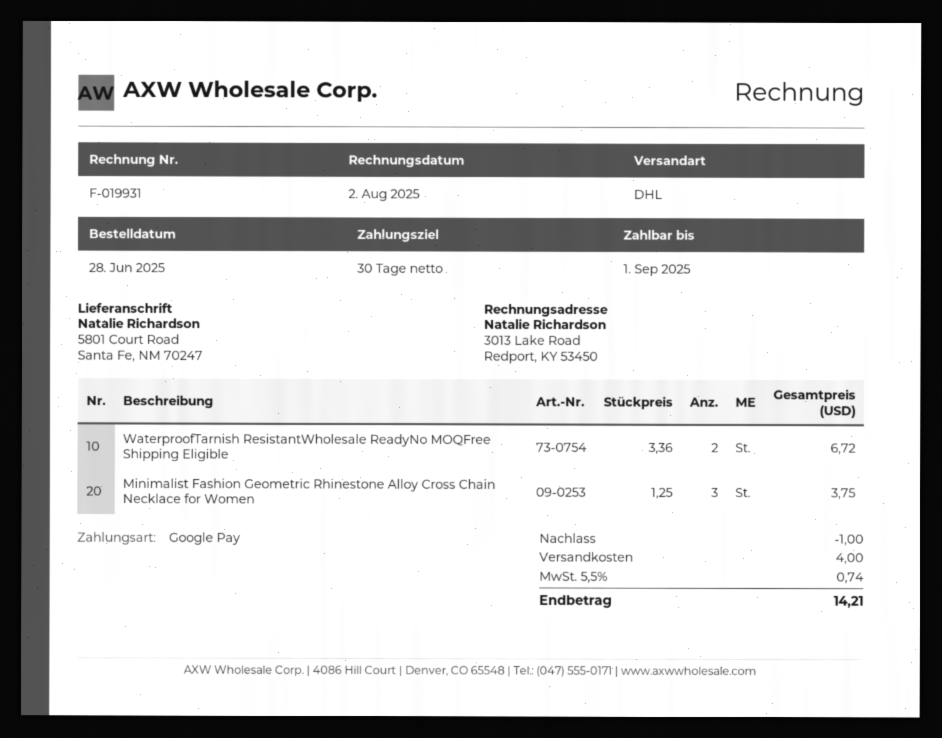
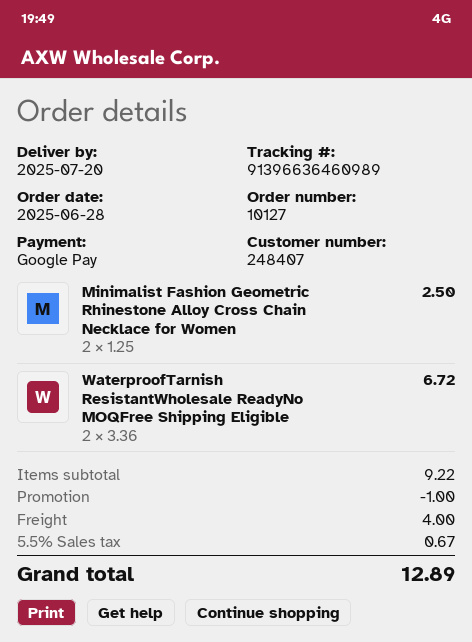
Minimalist Fashion Geometric Rhinestone Alloy Cross Chain Necklace for Women: 3 x 1.25 = 3.75 -> 2 x 1.25 = 2.50
tax: 5.5% = 0.74 -> 5.5% = 0.67
total: 14.21 -> 12.89

